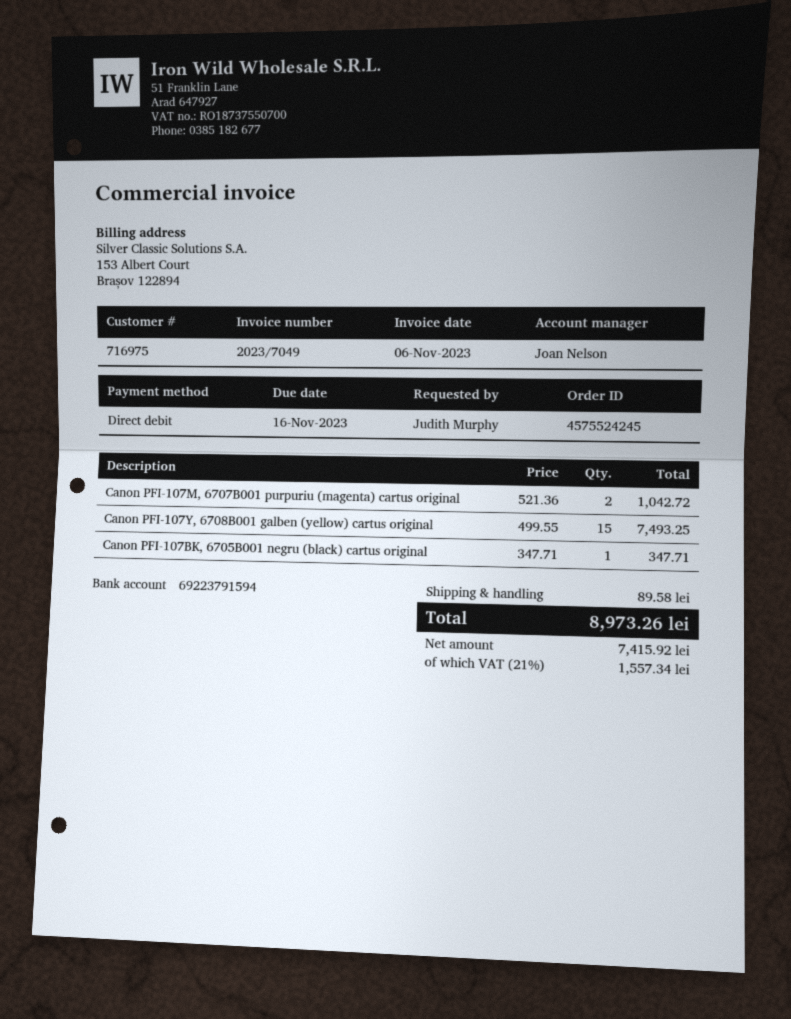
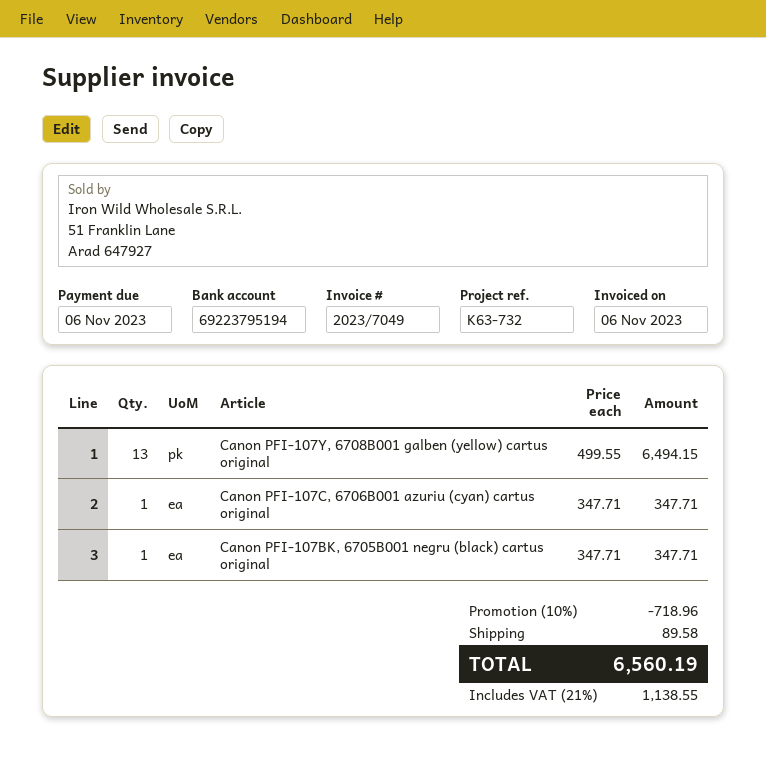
due date: 2023-11-16 -> 2023-11-06
bank account: 69223791594 -> 69223795194
Canon PFI-107M, 6707B001 purpuriu (magenta) cartus original: 2 x 521.36 = 1042.72 -> none
Canon PFI-107Y, 6708B001 galben (yellow) cartus original: 15 x 499.55 = 7493.25 -> 13 x 499.55 = 6494.15
Canon PFI-107C, 6706B001 azuriu (cyan) cartus original: none -> 1 x 347.71 = 347.71
discount: none -> 10% = 718.96
tax: 21% = 1557.34 -> 21% = 1138.55
total: 8973.26 -> 6560.19

